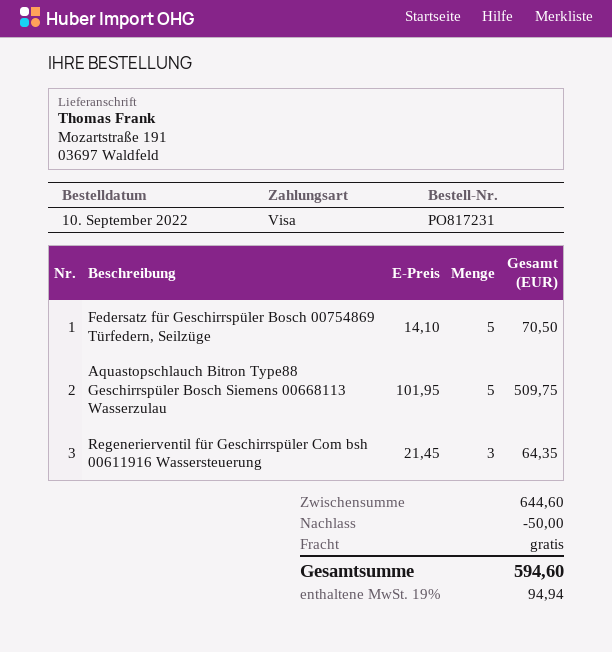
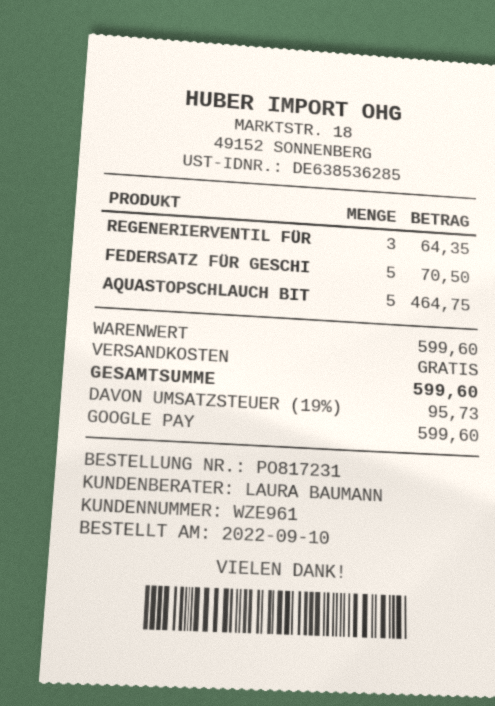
payment method: Visa -> Google Pay
Aquastopschlauch Bitron Type88 Geschirrspüler Bosch Siemens 00668113 Wasserzulau: 5 for 509.75 -> 5 for 464.75
subtotal: 644.60 -> 599.60
discount: 50.00 -> none
tax: 19% = 94.94 -> 19% = 95.73
total: 594.60 -> 599.60

